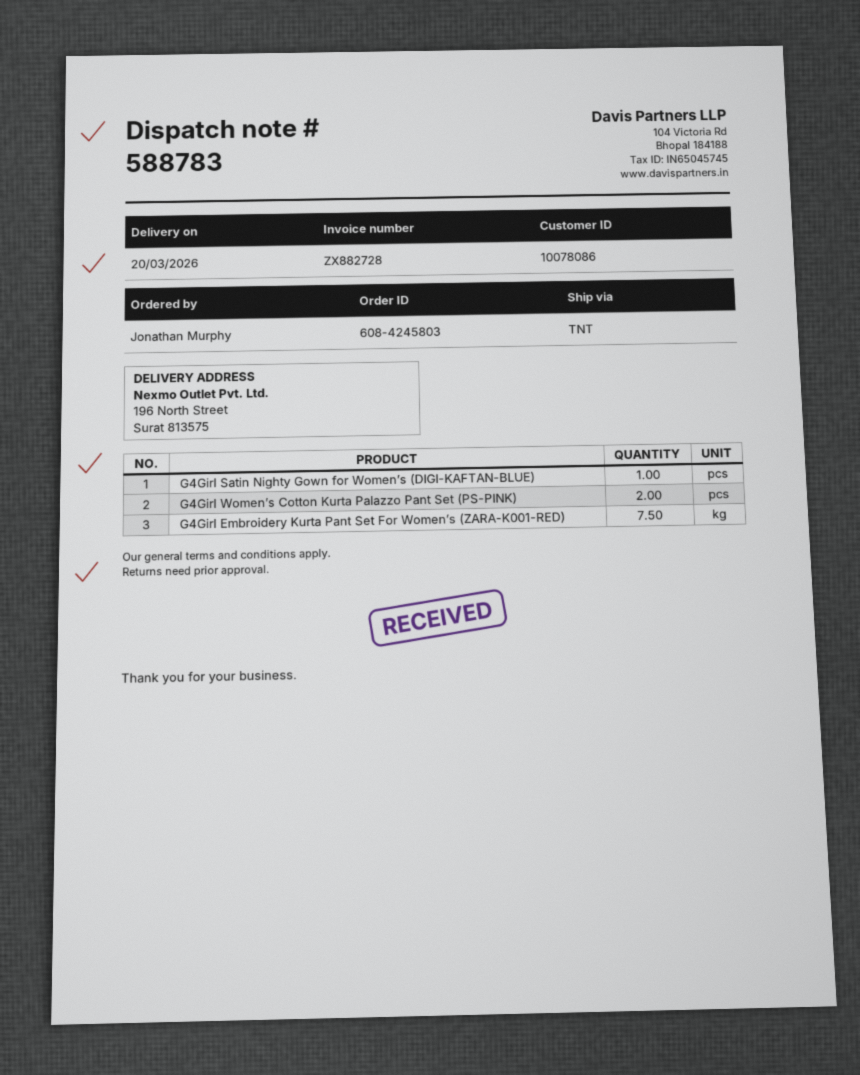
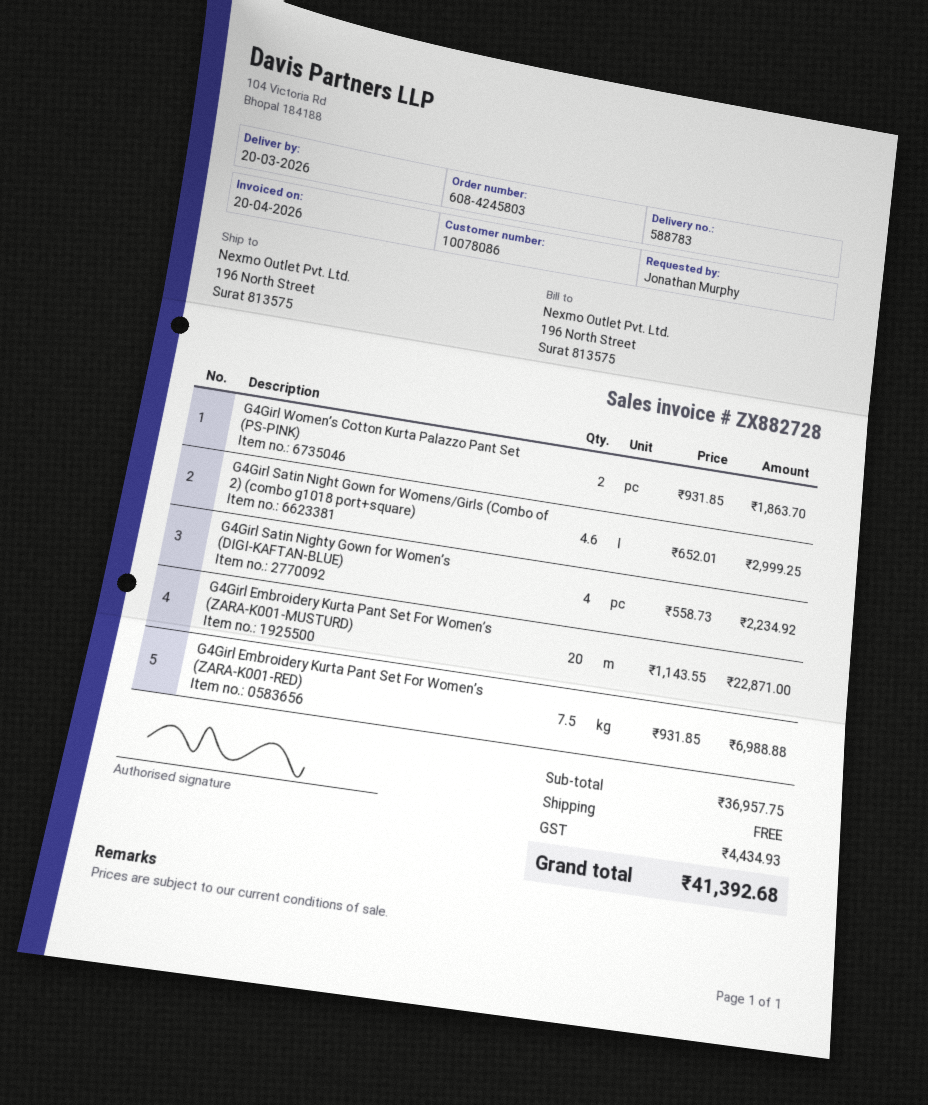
G4Girl Satin Nighty Gown for Women’s (DIGI-KAFTAN-BLUE): 1 -> 4
G4Girl Satin Night Gown for Womens/Girls (Combo of 2) (combo g1018 port+square): none -> 4.6
G4Girl Embroidery Kurta Pant Set For Women’s (ZARA-K001-MUSTURD): none -> 20

